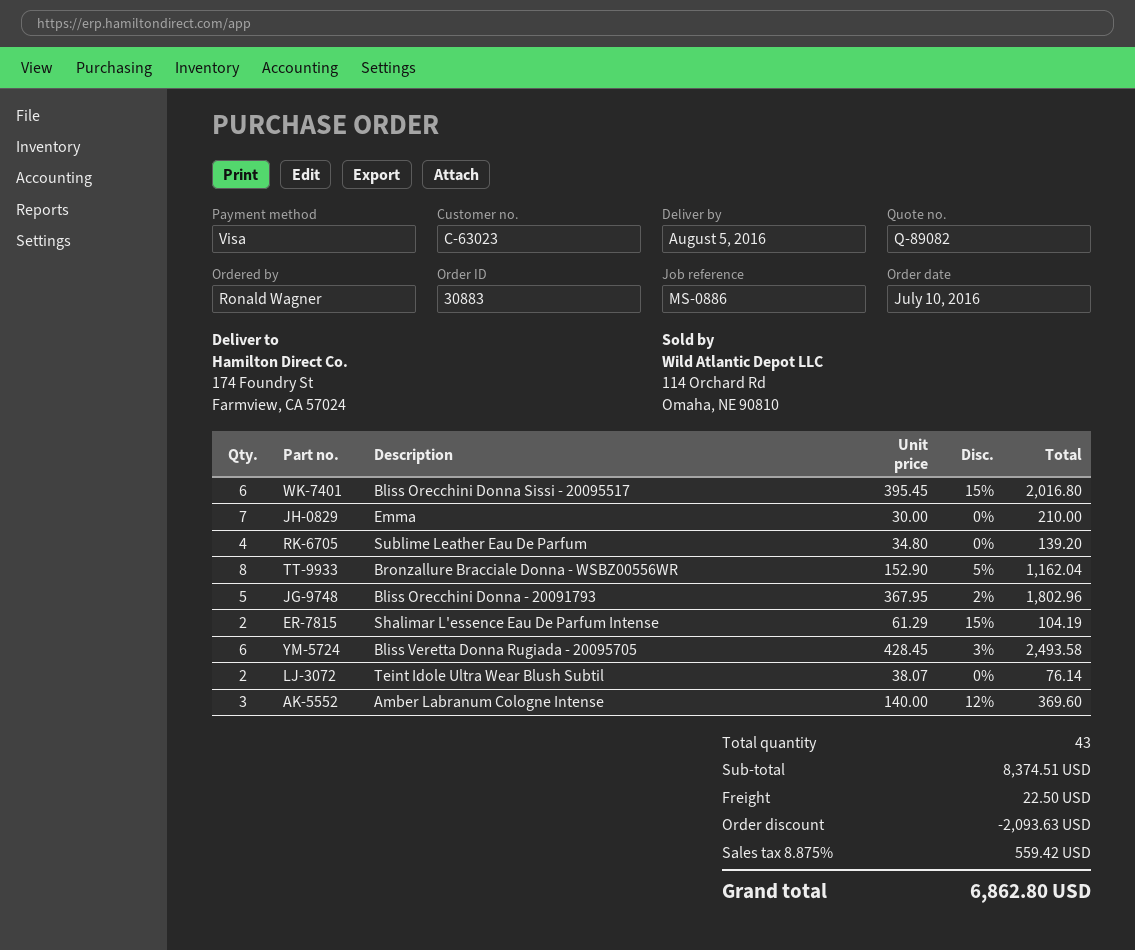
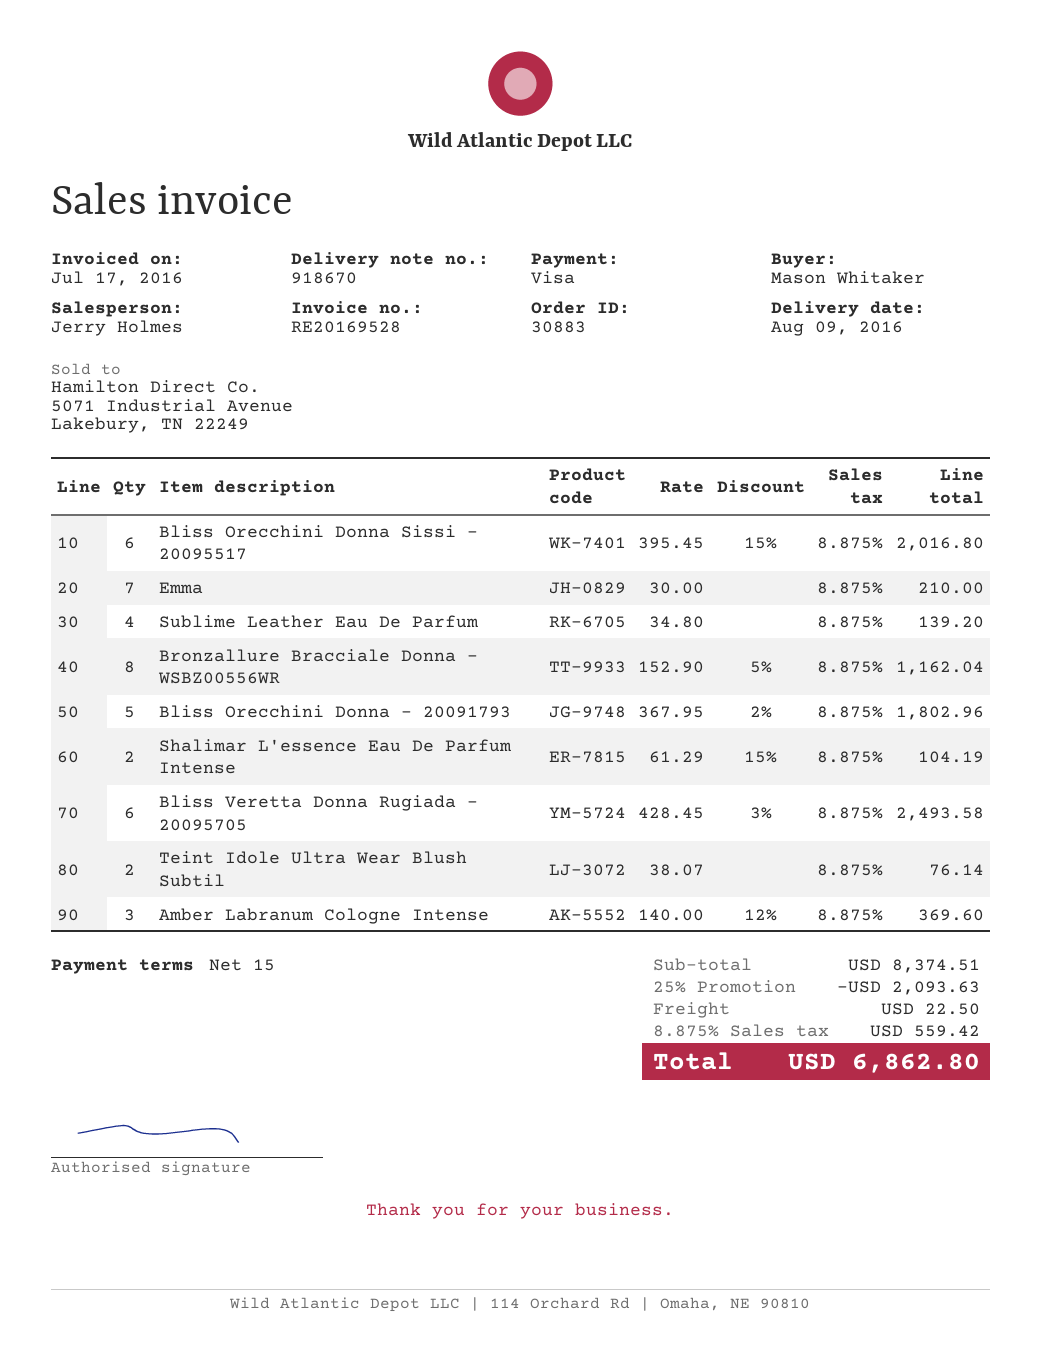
delivery date: 2016-08-05 -> 2016-08-09
ordered by: Ronald Wagner -> Mason Whitaker

